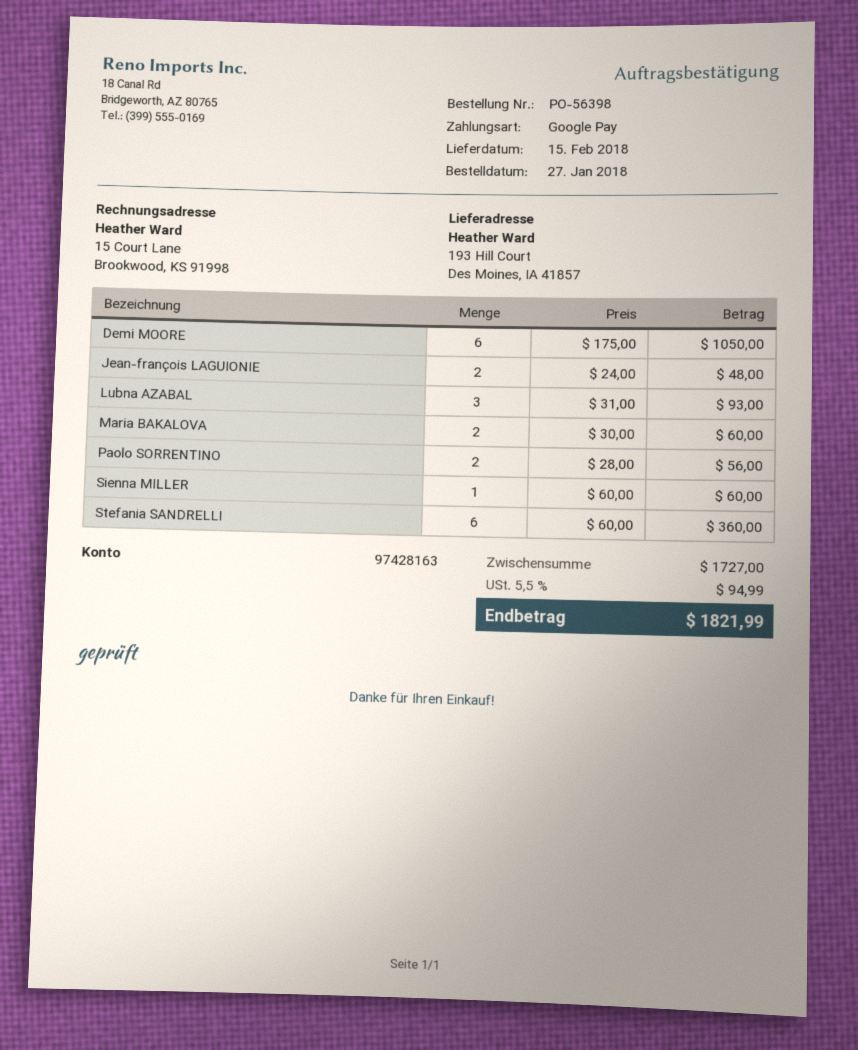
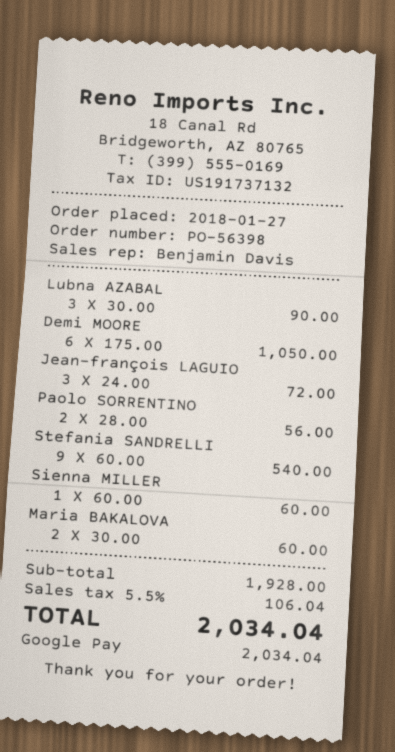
Jean-françois LAGUIONIE: 2 x 24.00 = 48.00 -> 3 x 24.00 = 72.00
Lubna AZABAL: 3 x 31.00 = 93.00 -> 3 x 30.00 = 90.00
Stefania SANDRELLI: 6 x 60.00 = 360.00 -> 9 x 60.00 = 540.00
subtotal: 1727.00 -> 1928.00
tax: 5.5% = 94.99 -> 5.5% = 106.04
total: 1821.99 -> 2034.04

